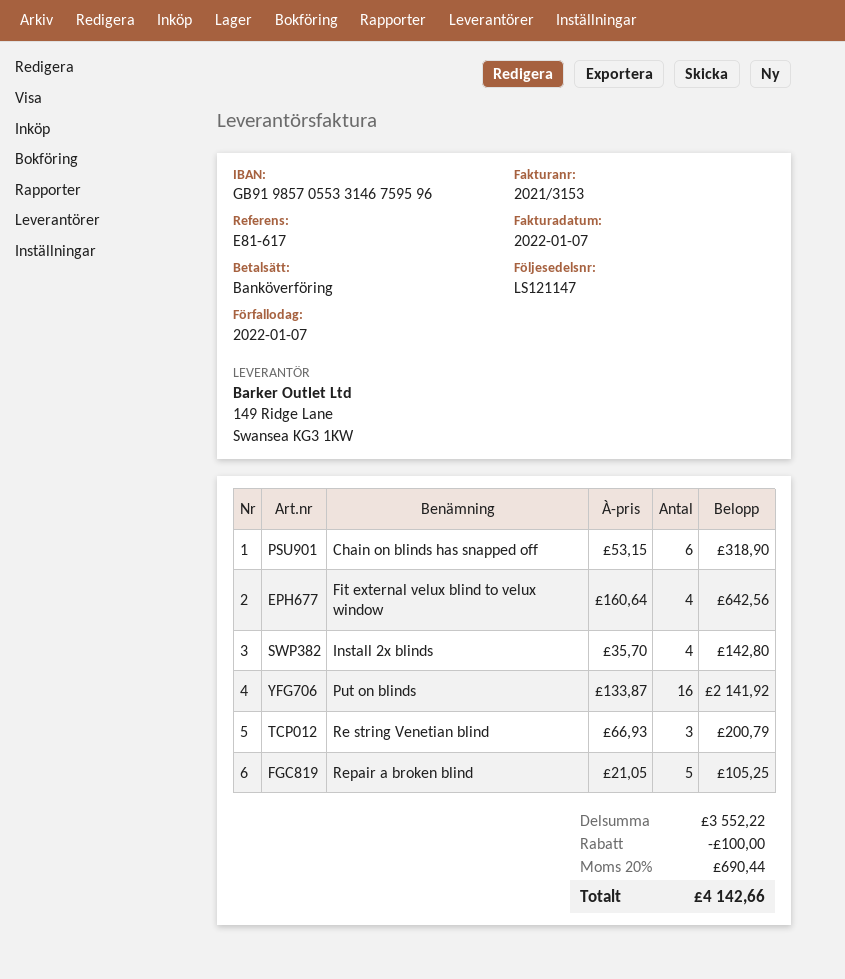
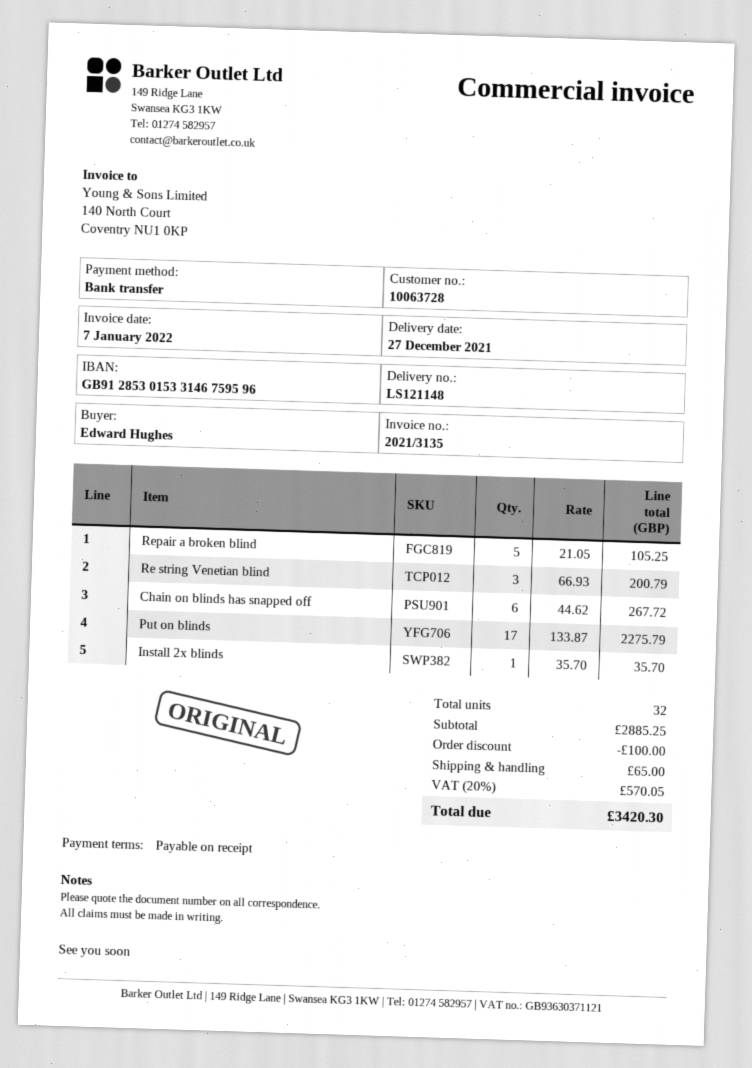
delivery note number: LS121147 -> LS121148
invoice number: 2021/3153 -> 2021/3135
bank account: GB91985705533146759596 -> GB91285301533146759596
Chain on blinds has snapped off: 6 x 53.15 = 318.90 -> 6 x 44.62 = 267.72
Fit external velux blind to velux window: 4 x 160.64 = 642.56 -> none
Install 2x blinds: 4 x 35.70 = 142.80 -> 1 x 35.70 = 35.70
Put on blinds: 16 x 133.87 = 2141.92 -> 17 x 133.87 = 2275.79
subtotal: 3552.22 -> 2885.25
shipping: none -> 65.00
tax: 20% = 690.44 -> 20% = 570.05
total: 4142.66 -> 3420.30

